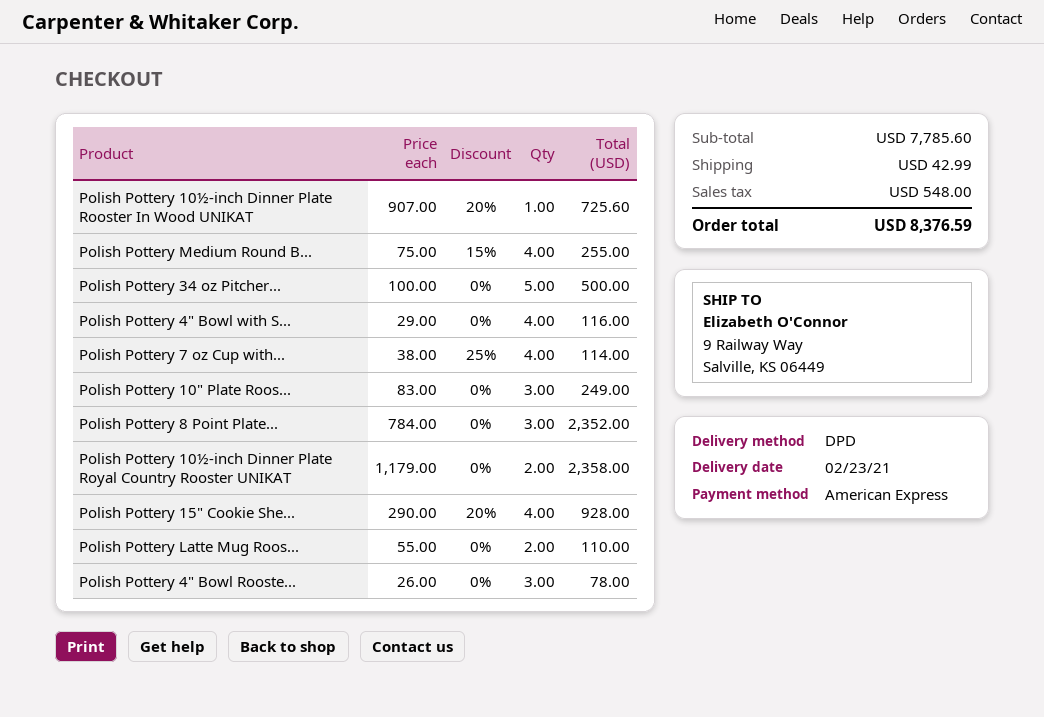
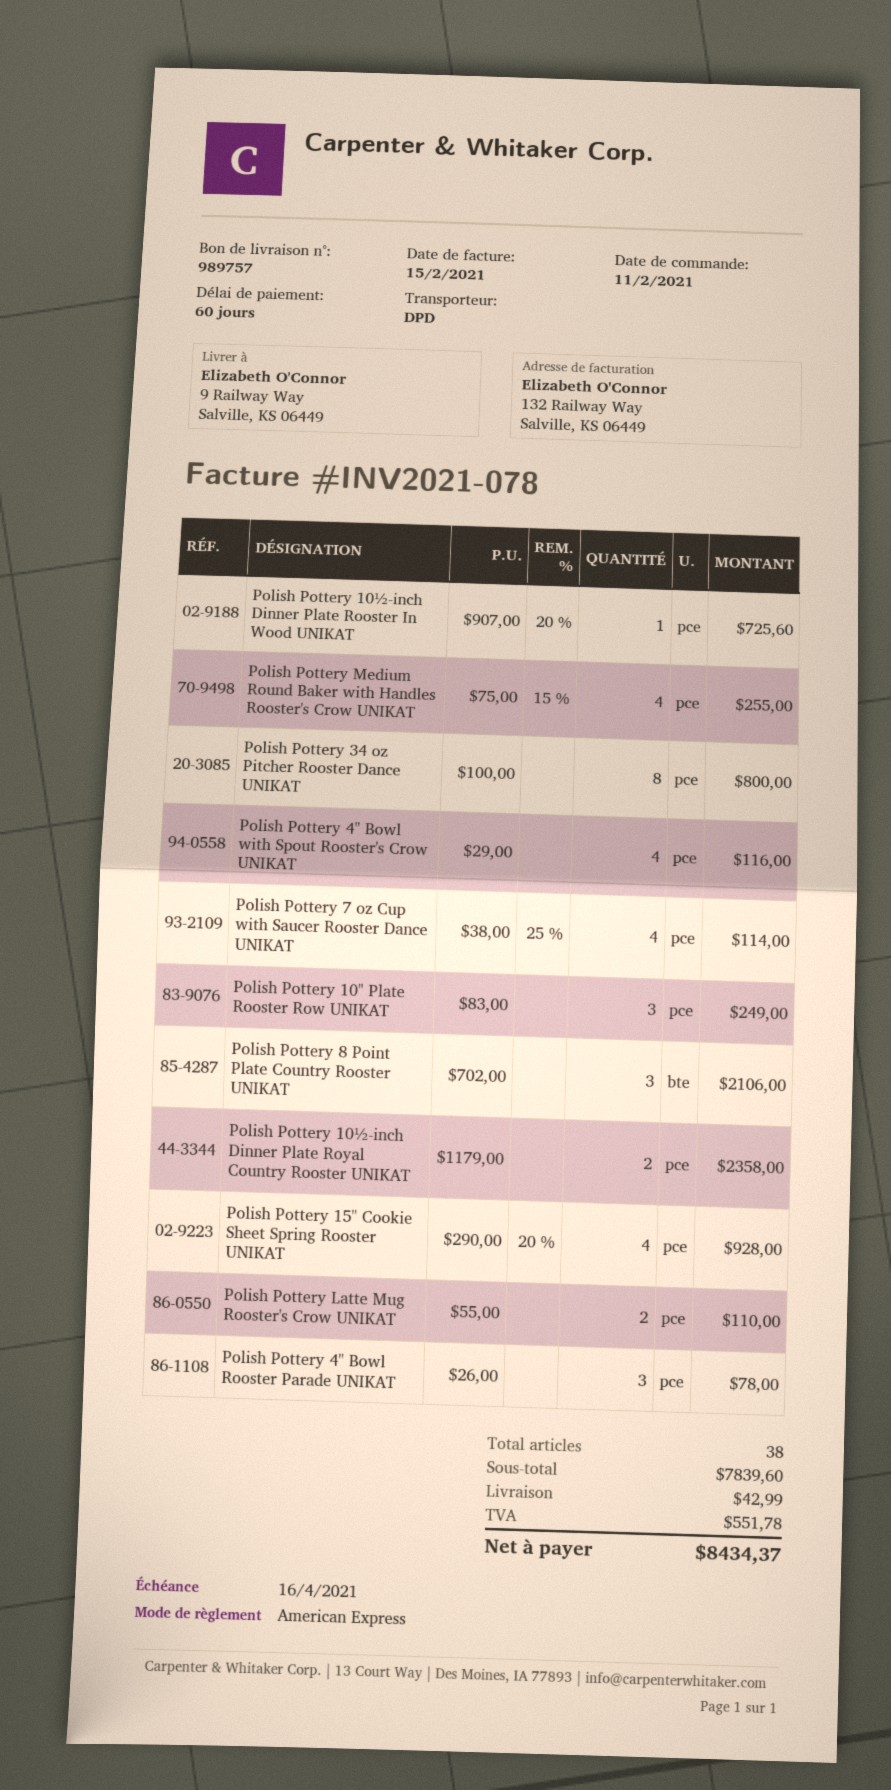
Polish Pottery 34 oz Pitcher...: 5 x 100.00 = 500.00 -> 8 x 100.00 = 800.00
Polish Pottery 8 Point Plate...: 3 x 784.00 = 2352.00 -> 3 x 702.00 = 2106.00
subtotal: 7785.60 -> 7839.60
tax: 548.00 -> 551.78
total: 8376.59 -> 8434.37

